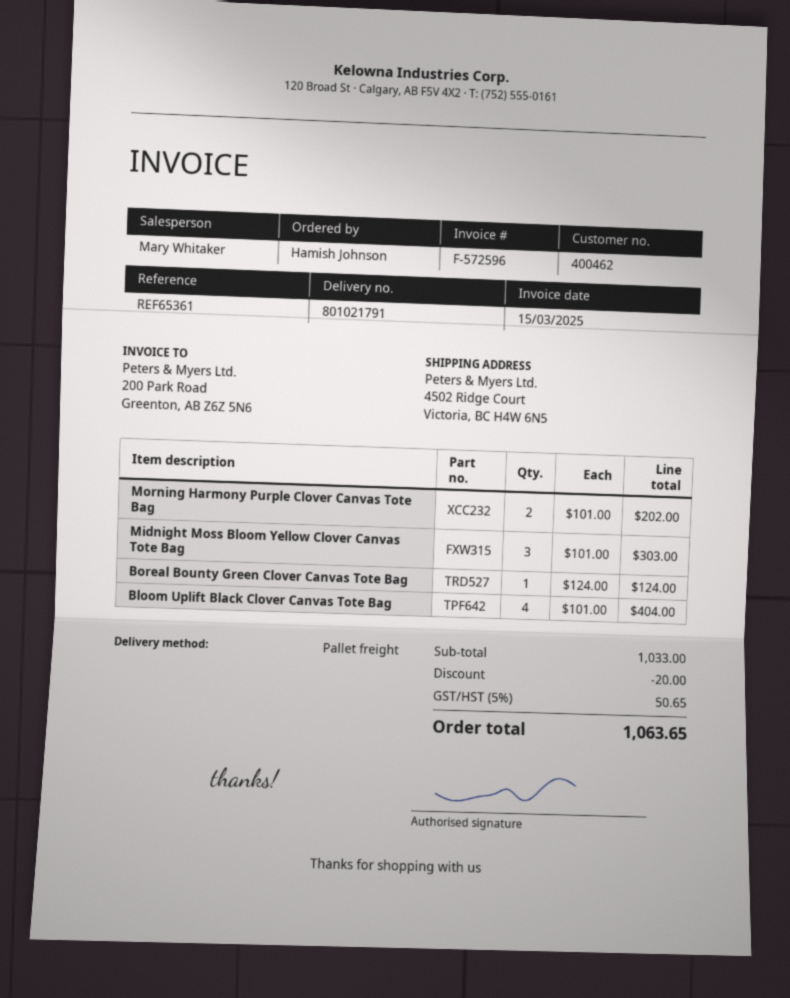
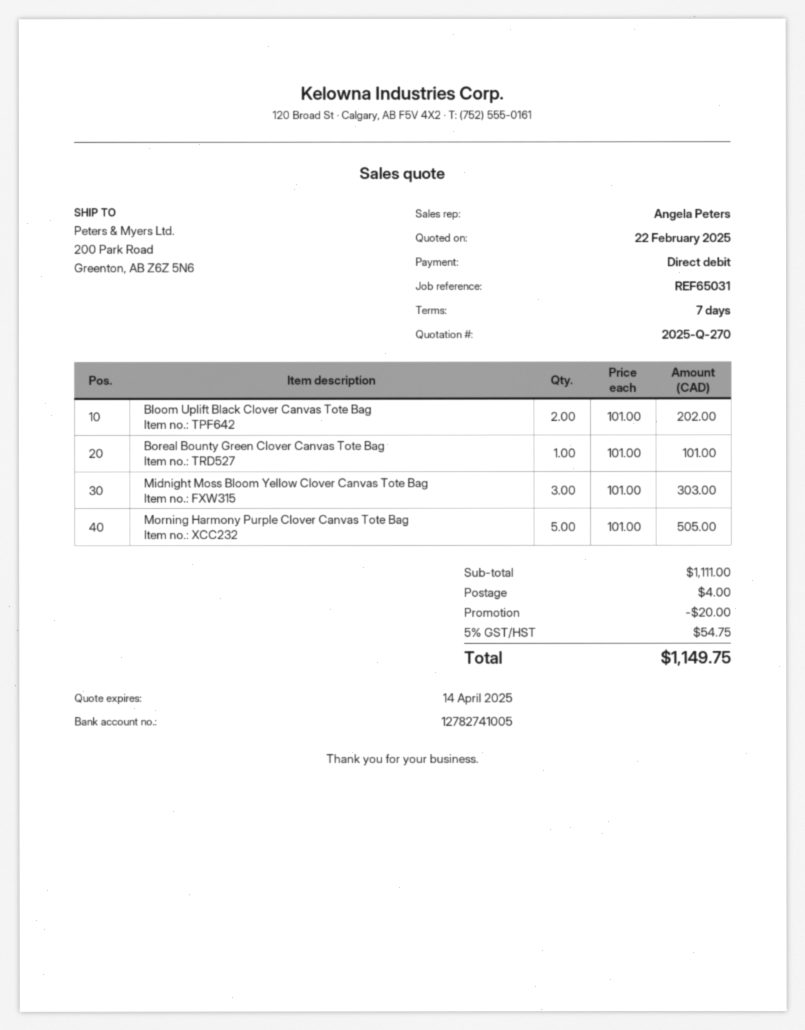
reference: REF65361 -> REF65031
sales rep: Mary Whitaker -> Angela Peters
ship to: 4502 Ridge Court, Victoria, BC H4W 6N5 -> 200 Park Road, Greenton, AB Z6Z 5N6
Morning Harmony Purple Clover Canvas Tote Bag: 2 x 101.00 = 202.00 -> 5 x 101.00 = 505.00
Boreal Bounty Green Clover Canvas Tote Bag: 1 x 124.00 = 124.00 -> 1 x 101.00 = 101.00
Bloom Uplift Black Clover Canvas Tote Bag: 4 x 101.00 = 404.00 -> 2 x 101.00 = 202.00
subtotal: 1033.00 -> 1111.00
shipping: none -> 4.00
tax: 5% = 50.65 -> 5% = 54.75
total: 1063.65 -> 1149.75

